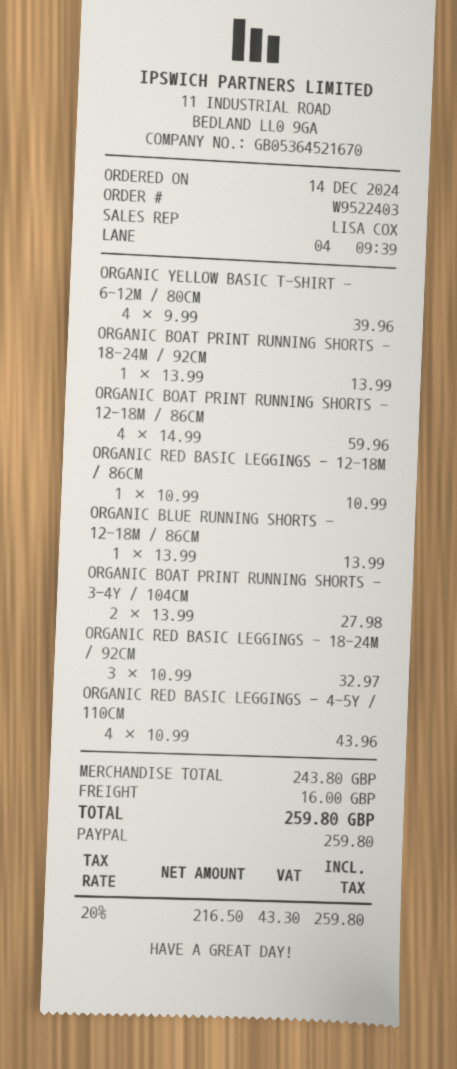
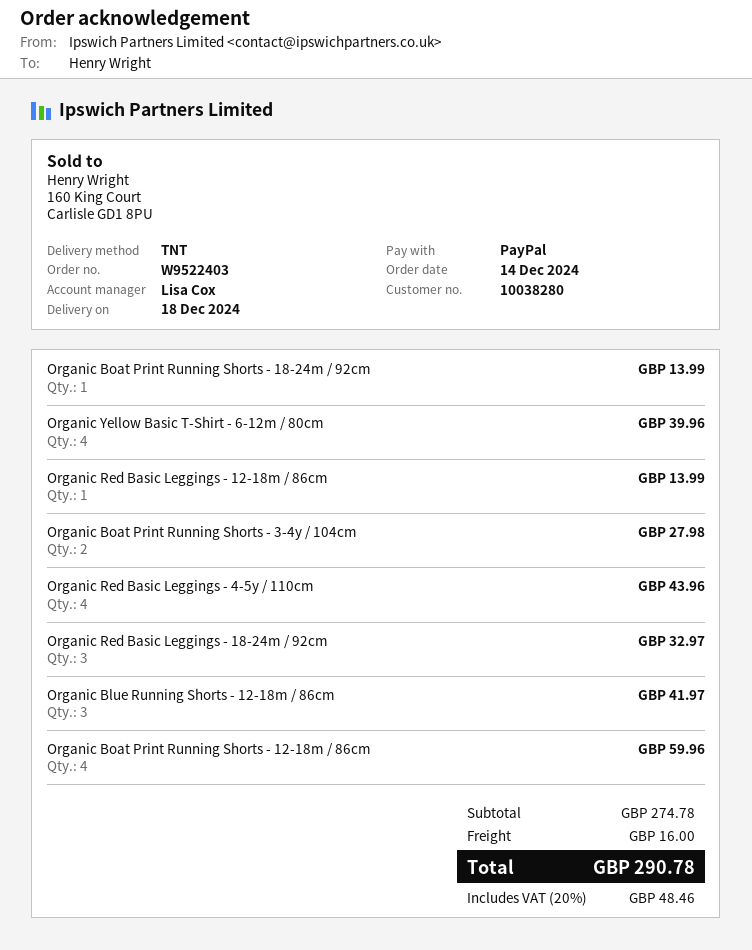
ORGANIC RED BASIC LEGGINGS - 12-18M / 86CM: 1 for 10.99 -> 1 for 13.99
ORGANIC BLUE RUNNING SHORTS - 12-18M / 86CM: 1 for 13.99 -> 3 for 41.97
subtotal: 243.80 -> 274.78
tax: 20% = 43.30 -> 20% = 48.46
total: 259.80 -> 290.78

